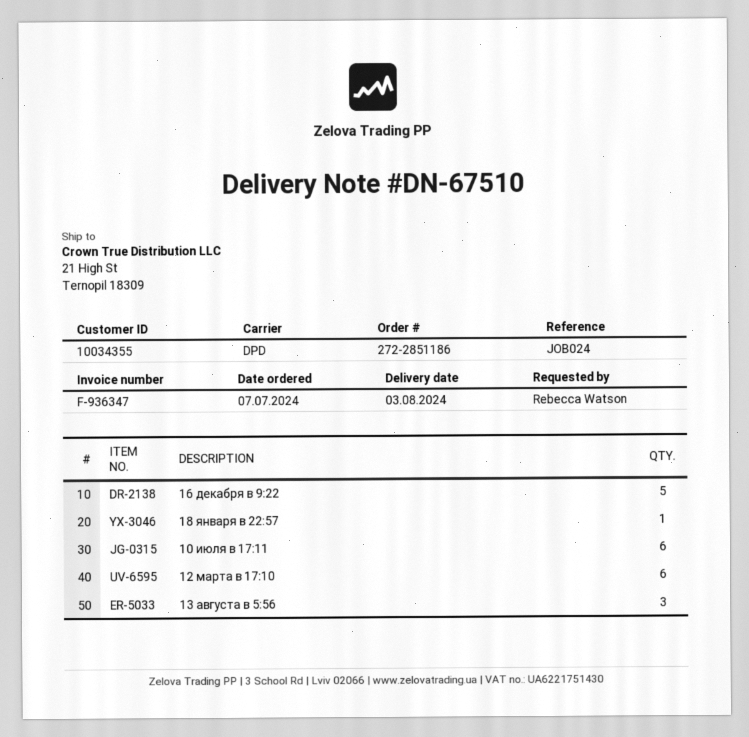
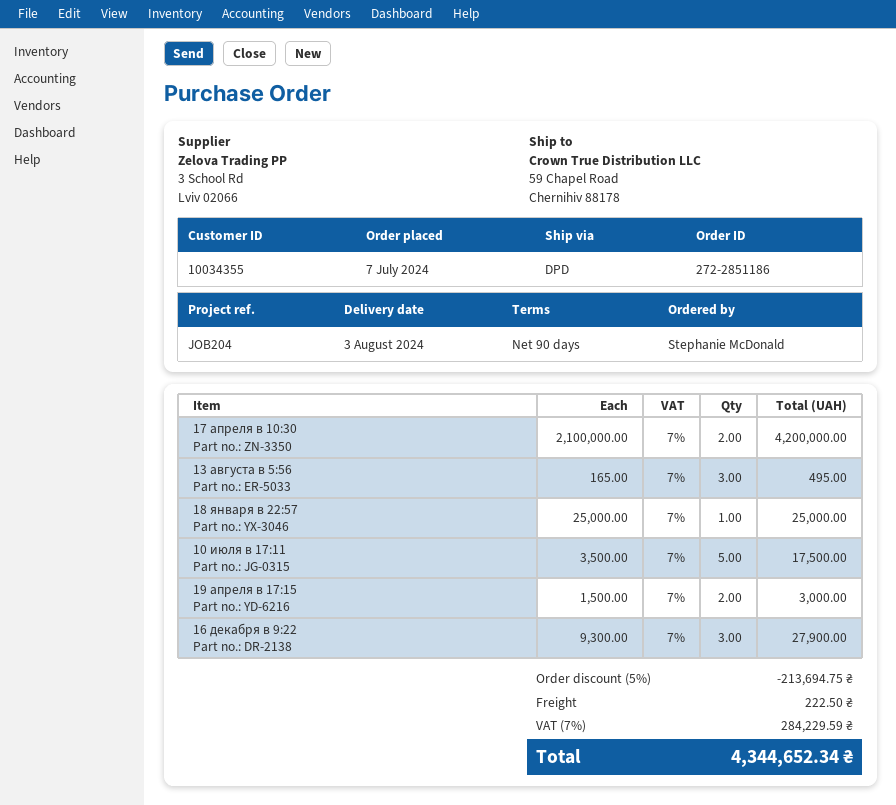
reference: JOB024 -> JOB204
ordered by: Rebecca Watson -> Stephanie McDonald
ship to: 21 High St, Ternopil 18309 -> 59 Chapel Road, Chernihiv 88178
16 декабря в 9:22: 5 -> 3
10 июля в 17:11: 6 -> 5
12 марта в 17:10: 6 -> none
17 апреля в 10:30: none -> 2
19 апреля в 17:15: none -> 2

